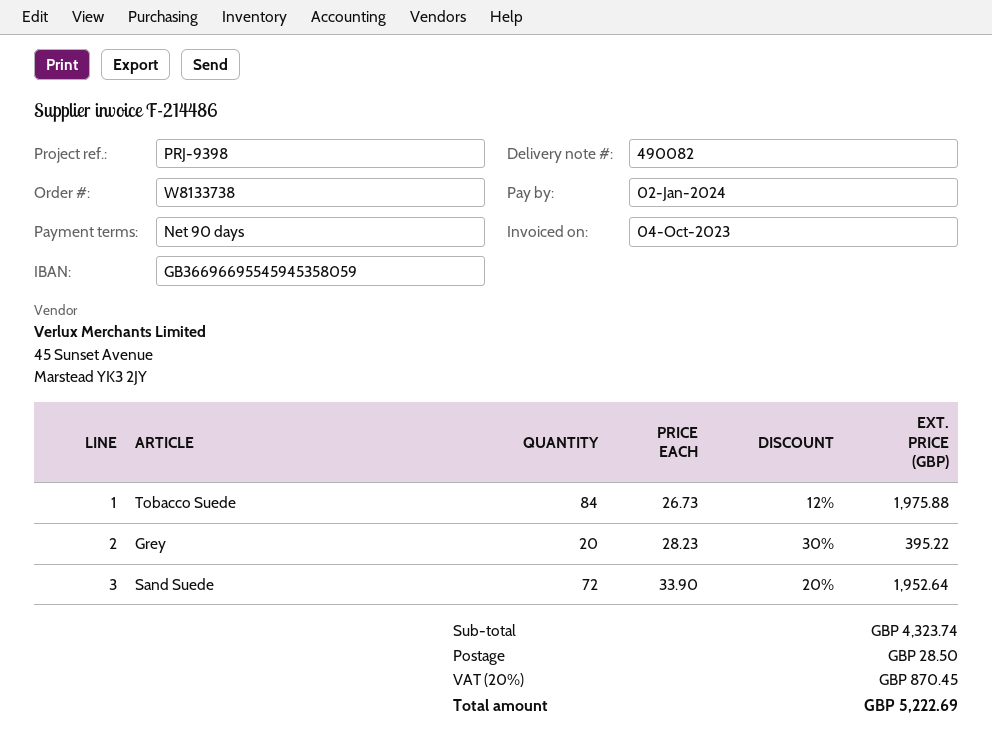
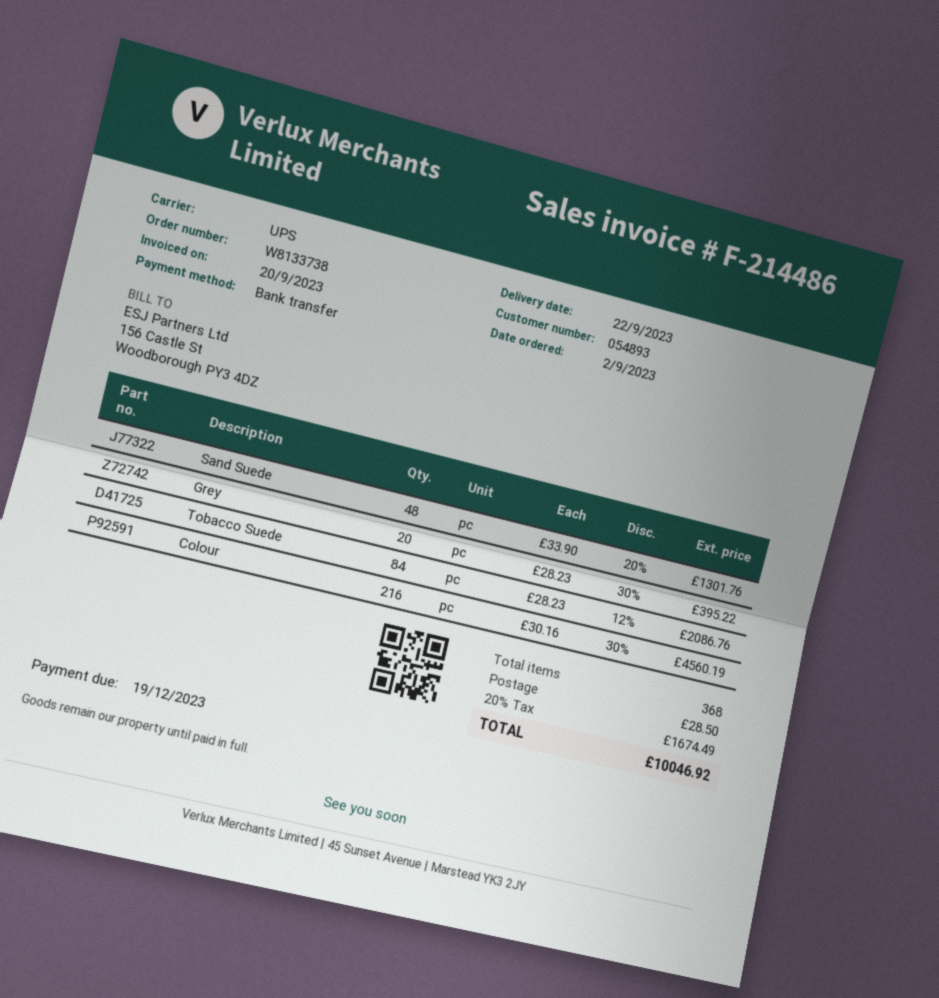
invoice date: 2023-10-04 -> 2023-09-20
due date: 2024-01-02 -> 2023-12-19
Tobacco Suede: 84 x 26.73 - 12% = 1975.88 -> 84 x 28.23 - 12% = 2086.76
Sand Suede: 72 x 33.90 - 20% = 1952.64 -> 48 x 33.90 - 20% = 1301.76
Colour: none -> 216 x 30.16 - 30% = 4560.19
tax: 20% = 870.45 -> 20% = 1674.49
total: 5222.69 -> 10046.92

